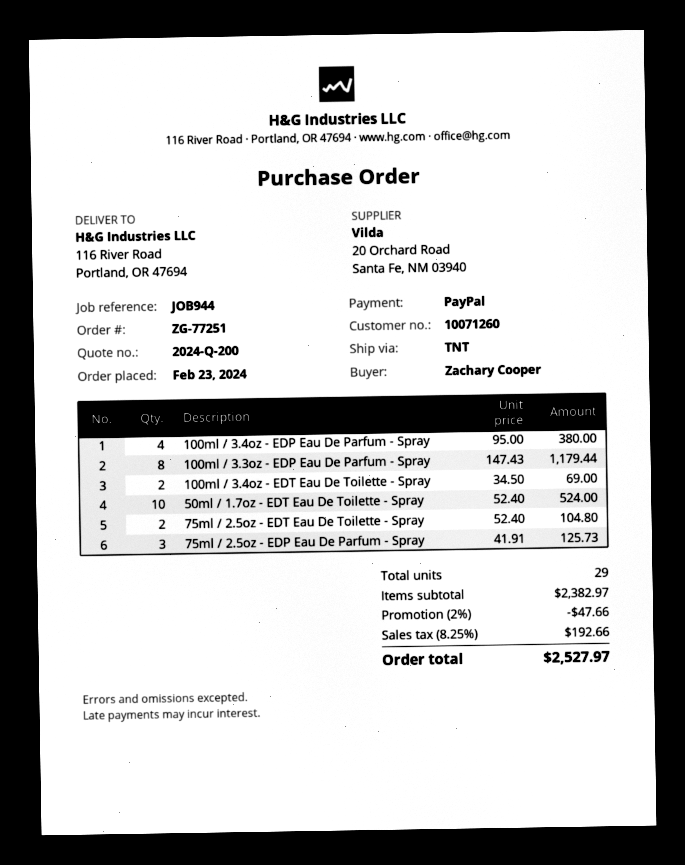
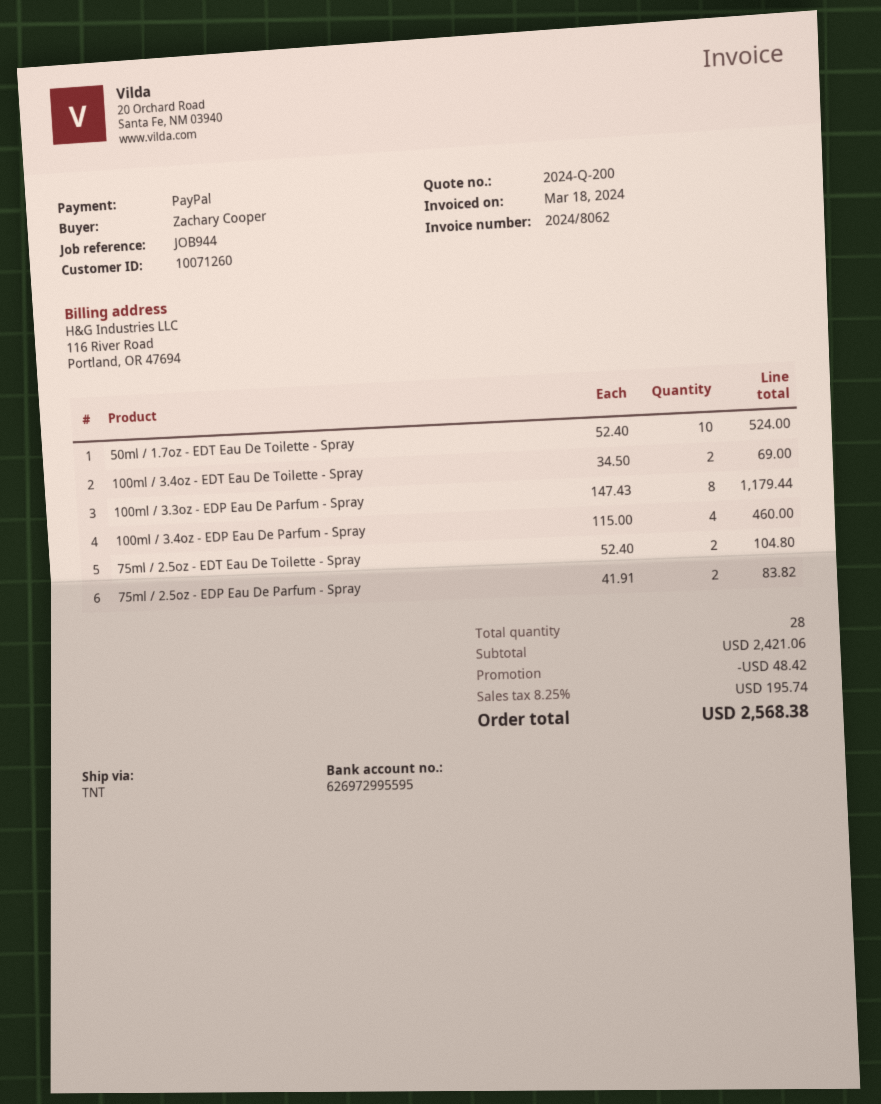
100ml / 3.4oz - EDP Eau De Parfum - Spray: 4 x 95.00 = 380.00 -> 4 x 115.00 = 460.00
75ml / 2.5oz - EDP Eau De Parfum - Spray: 3 x 41.91 = 125.73 -> 2 x 41.91 = 83.82
total quantity: 29 -> 28
subtotal: 2382.97 -> 2421.06
discount: 47.66 -> 48.42
tax: 8.25% = 192.66 -> 8.25% = 195.74
total: 2527.97 -> 2568.38

